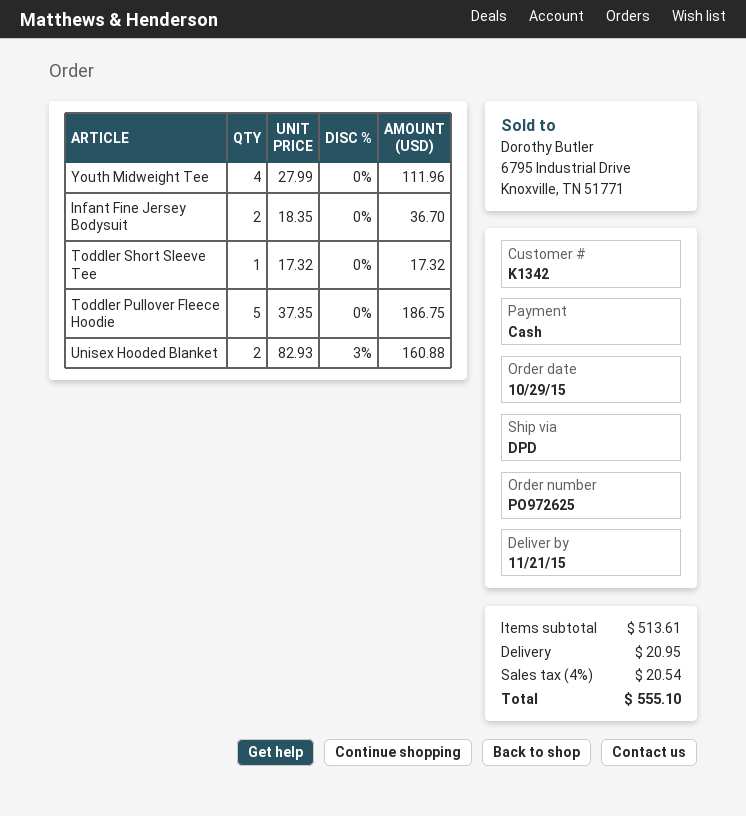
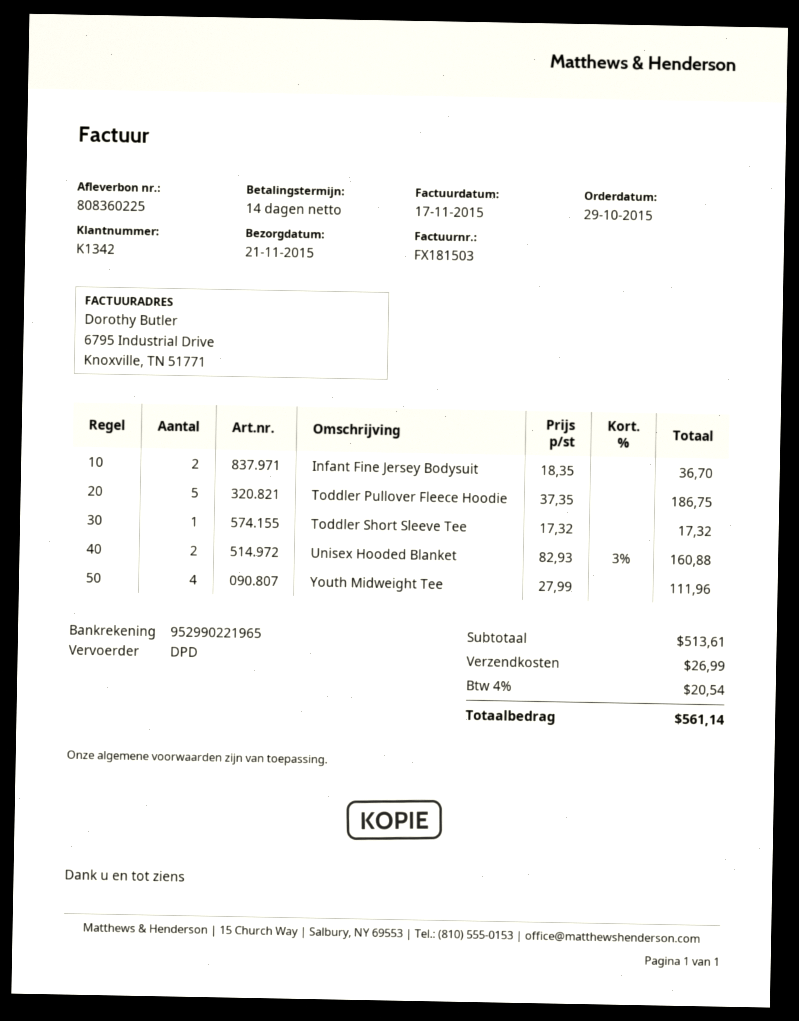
shipping: 20.95 -> 26.99
total: 555.10 -> 561.14

